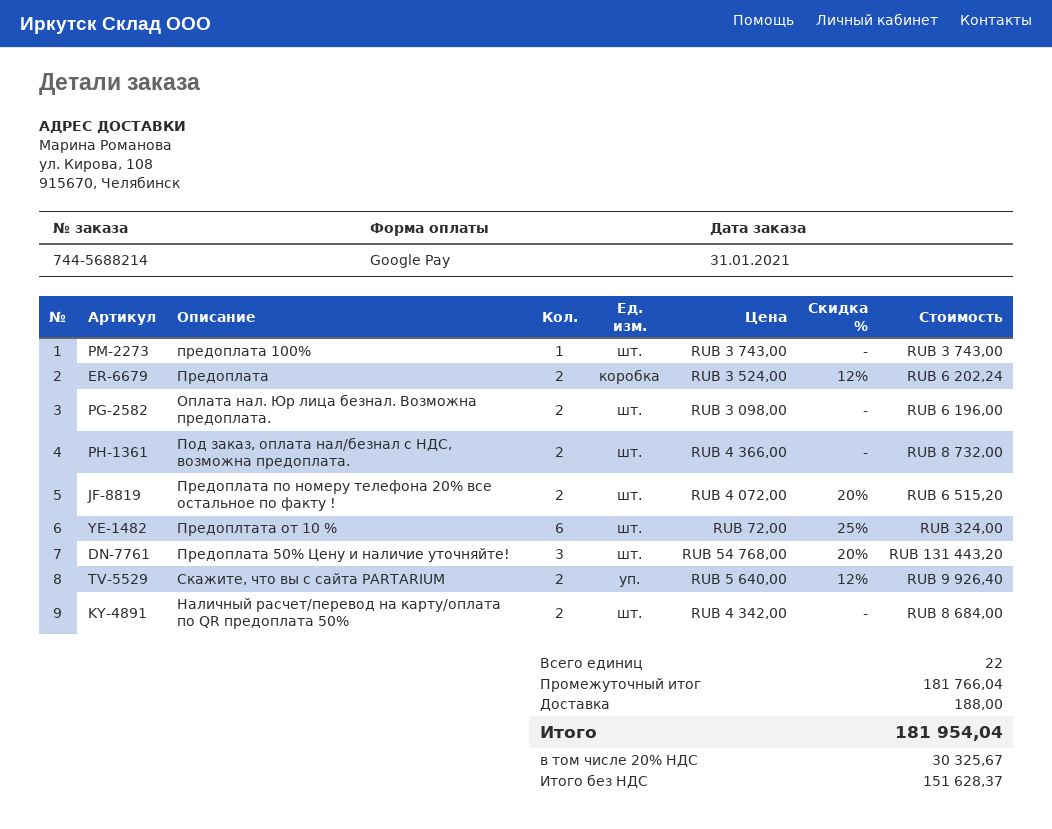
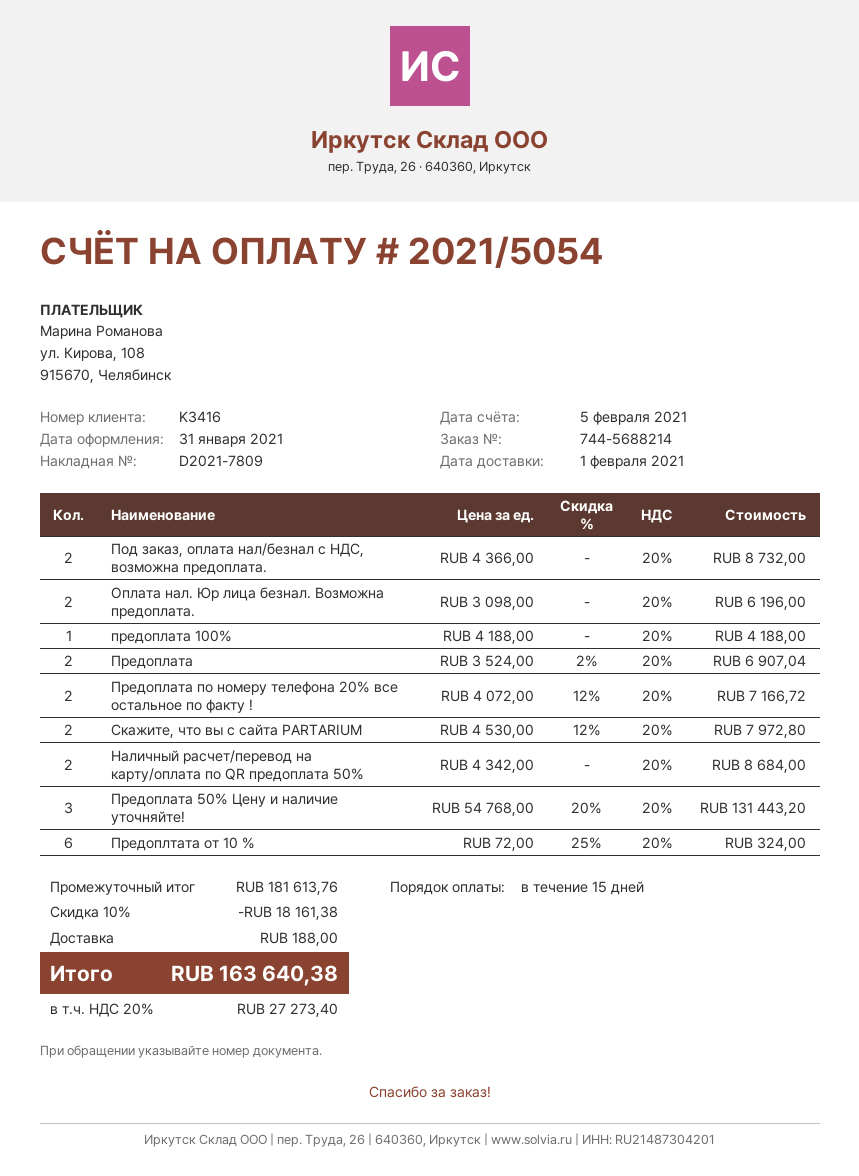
предоплата 100%: 1 x 3743.00 = 3743.00 -> 1 x 4188.00 = 4188.00
Предоплата: 2 x 3524.00 - 12% = 6202.24 -> 2 x 3524.00 - 2% = 6907.04
Предоплата по номеру телефона 20% все остальное по факту !: 2 x 4072.00 - 20% = 6515.20 -> 2 x 4072.00 - 12% = 7166.72
Скажите, что вы с сайта PARTARIUM: 2 x 5640.00 - 12% = 9926.40 -> 2 x 4530.00 - 12% = 7972.80
subtotal: 181766.04 -> 181613.76
discount: none -> 10% = 18161.38
tax: 20% = 30325.67 -> 20% = 27273.40
total: 181954.04 -> 163640.38

